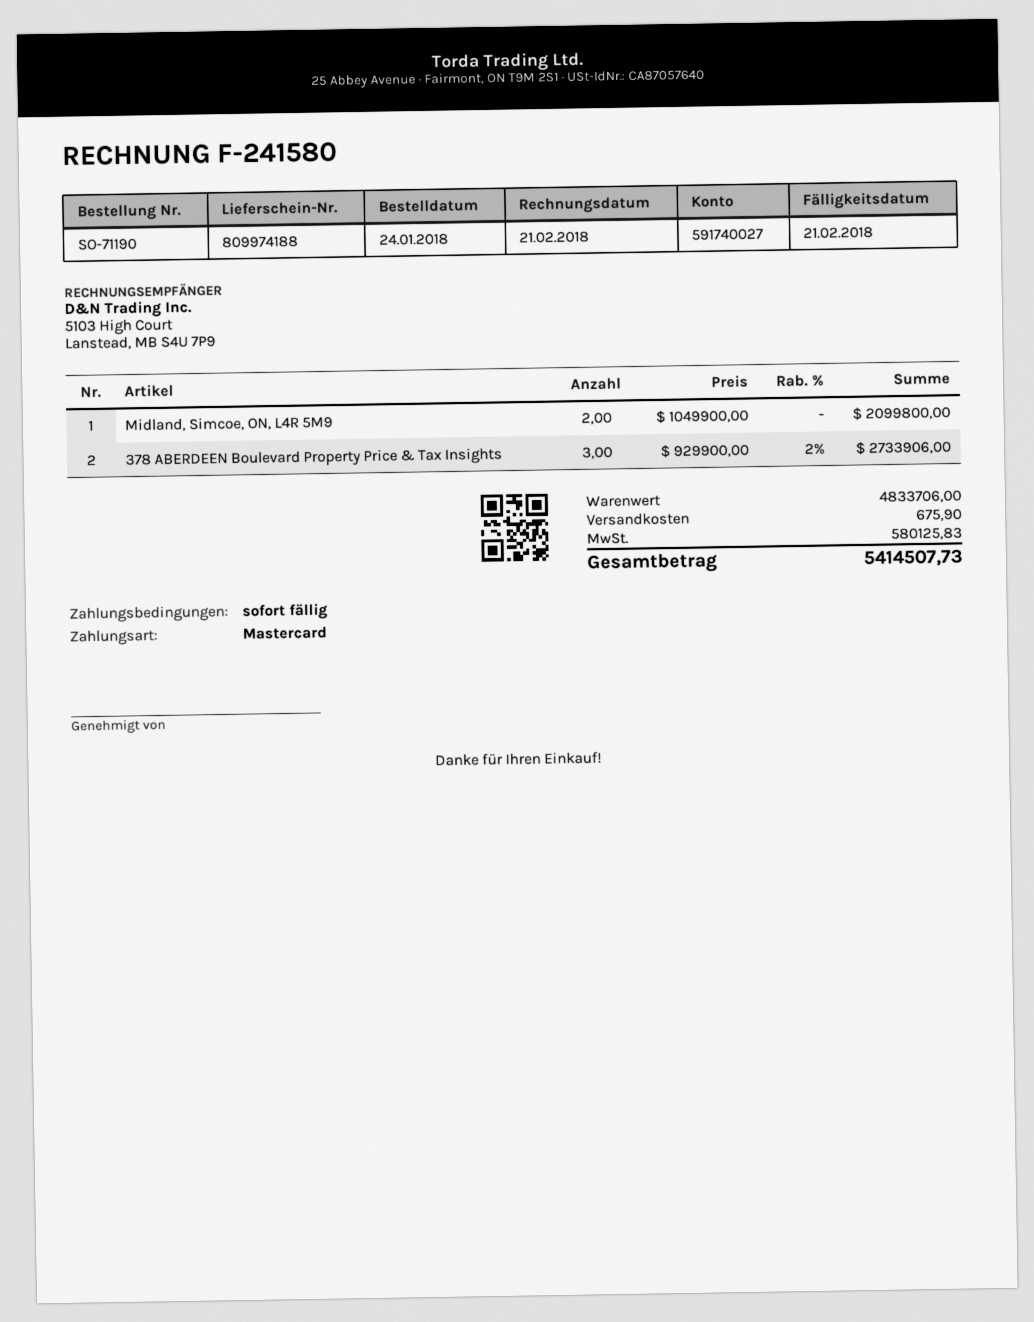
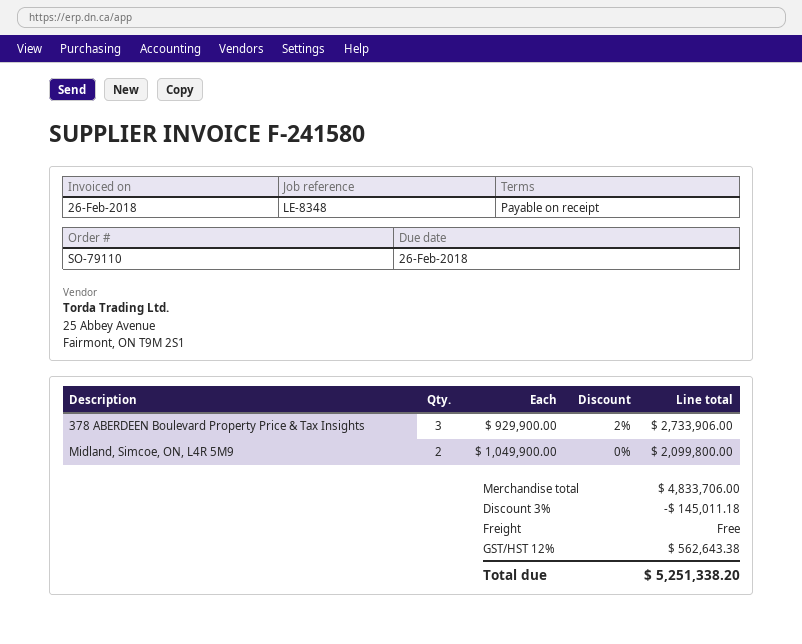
order number: SO-71190 -> SO-79110
invoice date: 2018-02-21 -> 2018-02-26
due date: 2018-02-21 -> 2018-02-26
discount: none -> 3% = 145011.18
shipping: 675.90 -> 0.00
tax: 580125.83 -> 562643.38
total: 5414507.73 -> 5251338.20

